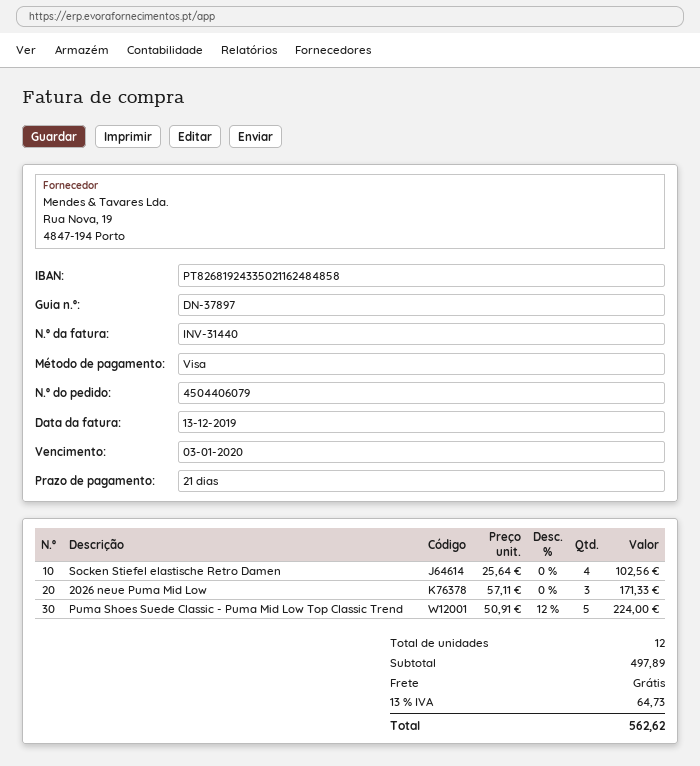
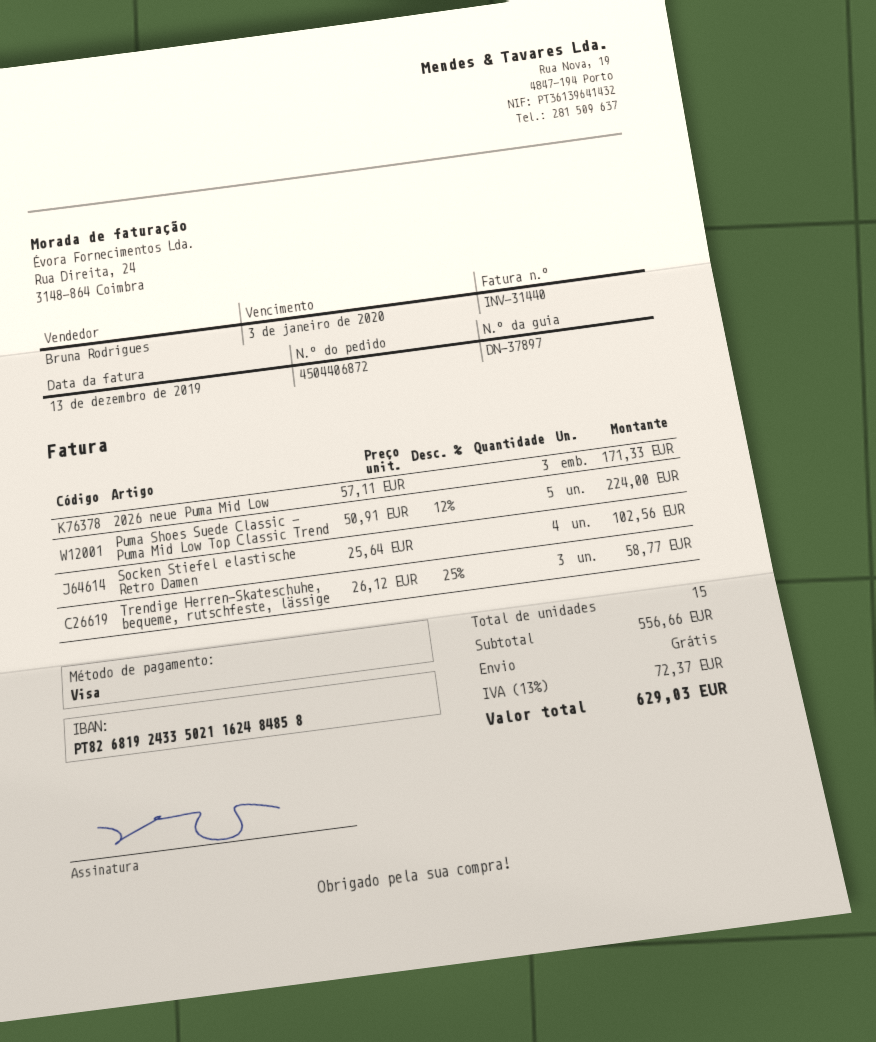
order number: 4504406079 -> 4504406872
Trendige Herren-Skateschuhe, bequeme, rutschfeste, lässige: none -> 3 x 26.12 - 25% = 58.77
total quantity: 12 -> 15
subtotal: 497.89 -> 556.66
tax: 13% = 64.73 -> 13% = 72.37
total: 562.62 -> 629.03

